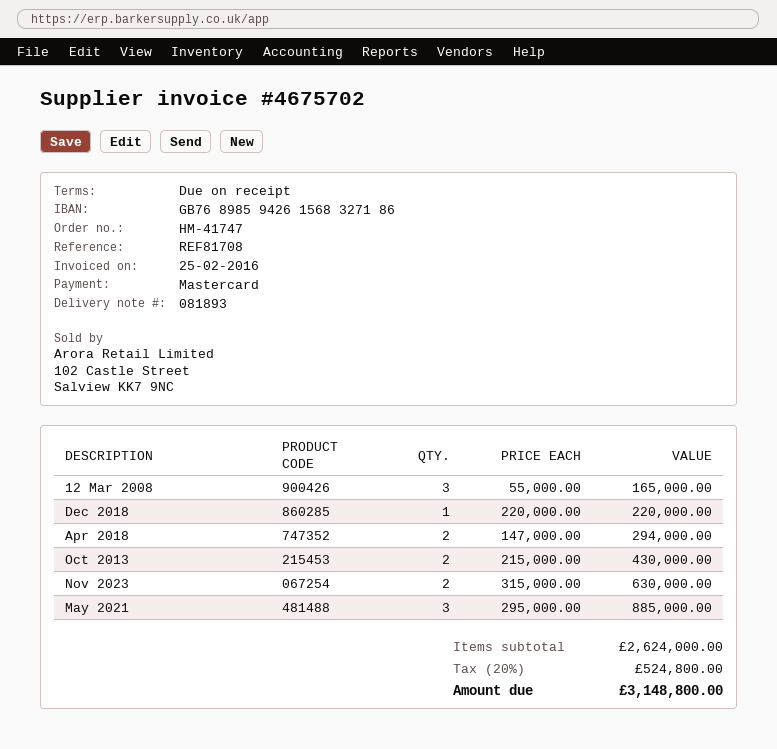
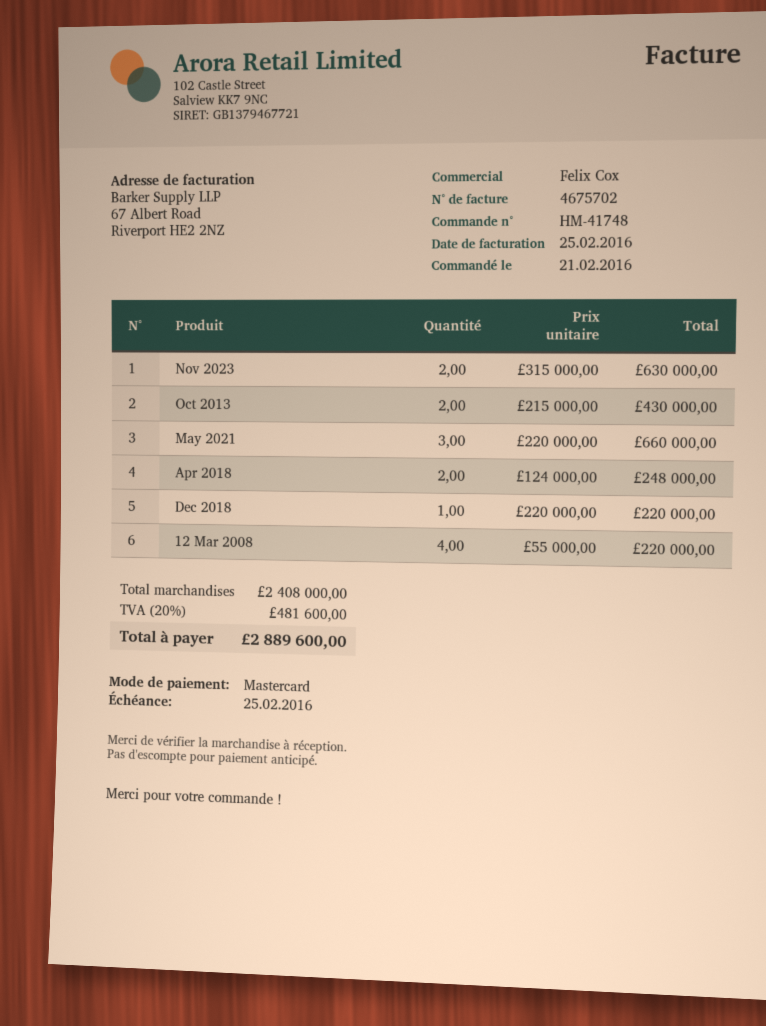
order number: HM-41747 -> HM-41748
12 Mar 2008: 3 x 55000.00 = 165000.00 -> 4 x 55000.00 = 220000.00
Apr 2018: 2 x 147000.00 = 294000.00 -> 2 x 124000.00 = 248000.00
May 2021: 3 x 295000.00 = 885000.00 -> 3 x 220000.00 = 660000.00
subtotal: 2624000.00 -> 2408000.00
tax: 20% = 524800.00 -> 20% = 481600.00
total: 3148800.00 -> 2889600.00

